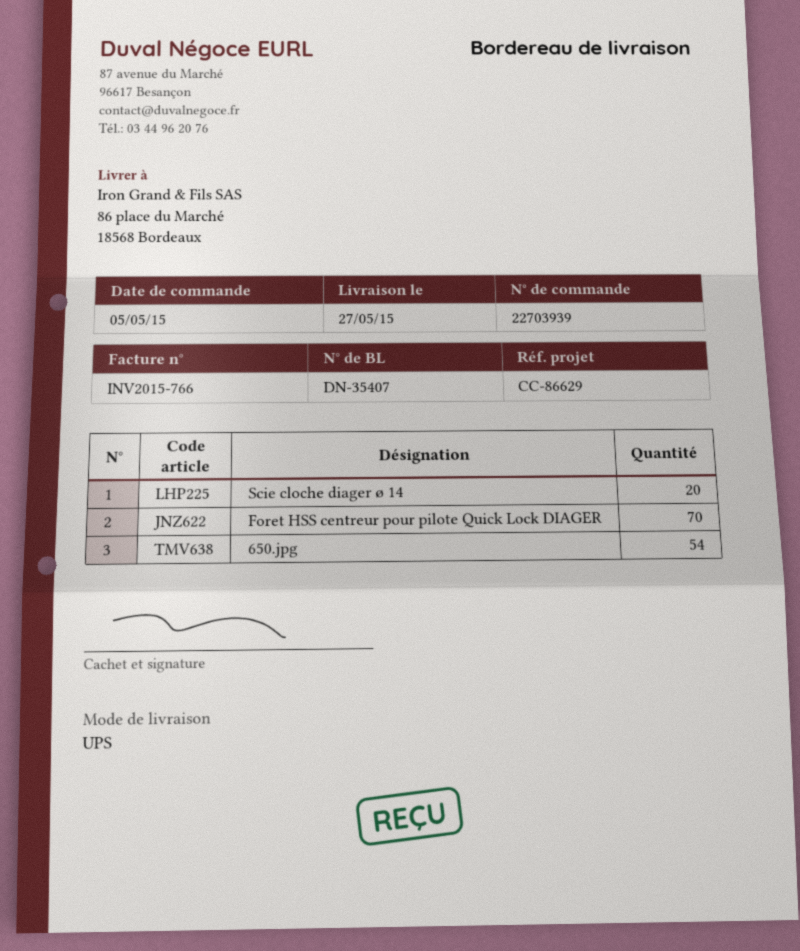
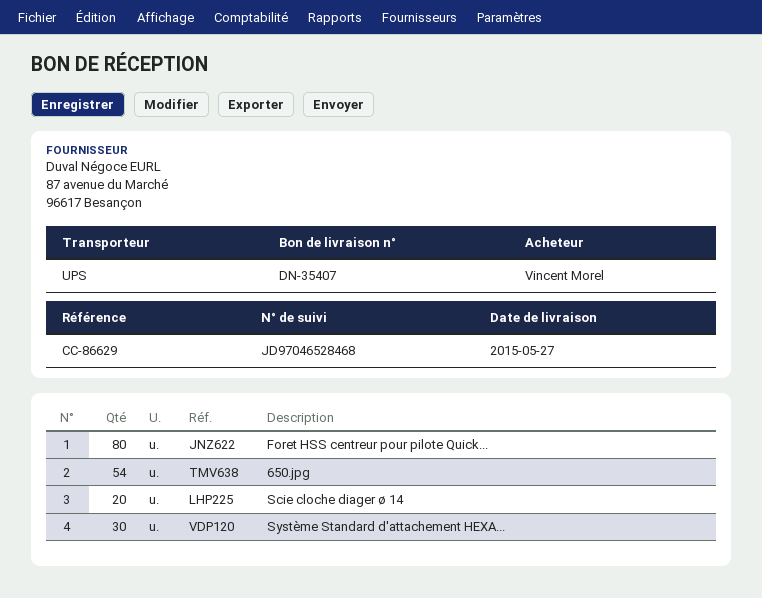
Foret HSS centreur pour pilote Quick Lock DIAGER: 70 -> 80
Système Standard d'attachement HEXA...: none -> 30

